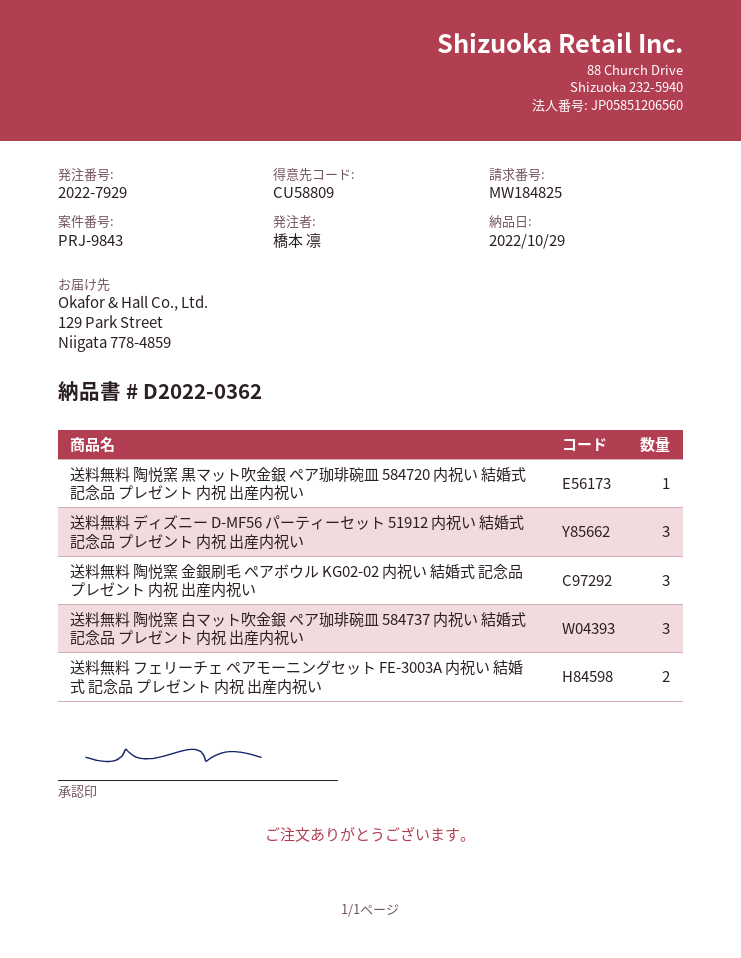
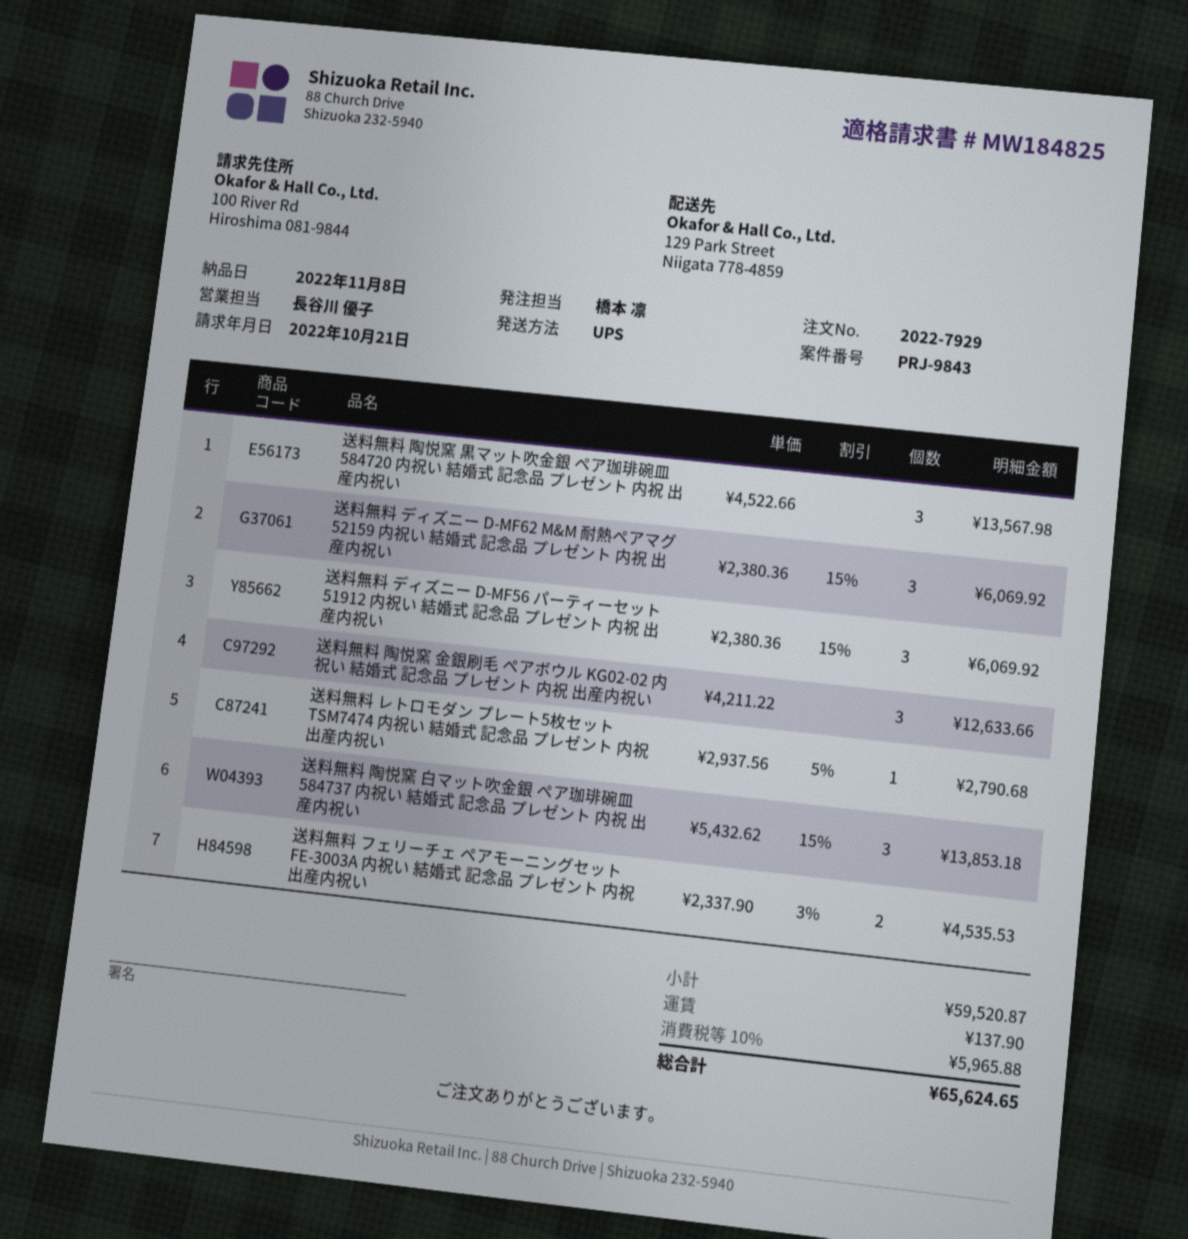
delivery date: 2022-10-29 -> 2022-11-08
送料無料 陶悦窯 黒マット吹金銀 ペア珈琲碗皿 584720 内祝い 結婚式 記念品 プレゼント 内祝 出産内祝い: 1 -> 3
送料無料 ディズニー D-MF62 M&M 耐熱ペアマグ 52159 内祝い 結婚式 記念品 プレゼント 内祝 出産内祝い: none -> 3
送料無料 レトロモダン プレート5枚セット TSM7474 内祝い 結婚式 記念品 プレゼント 内祝 出産内祝い: none -> 1

